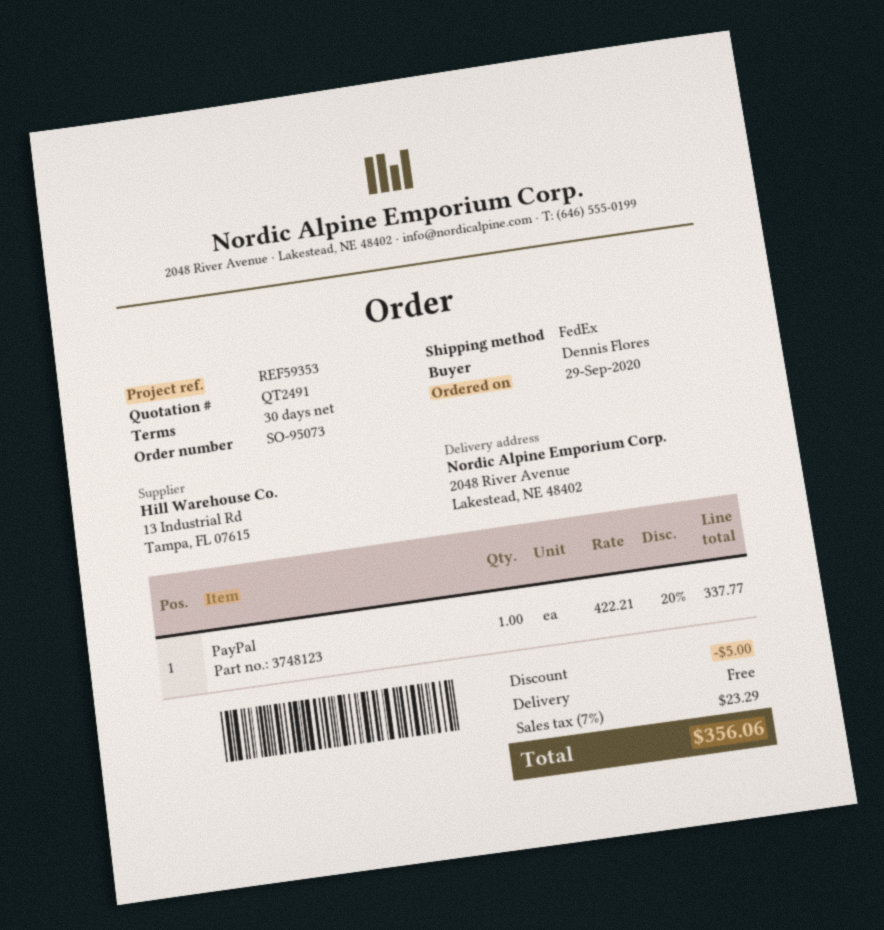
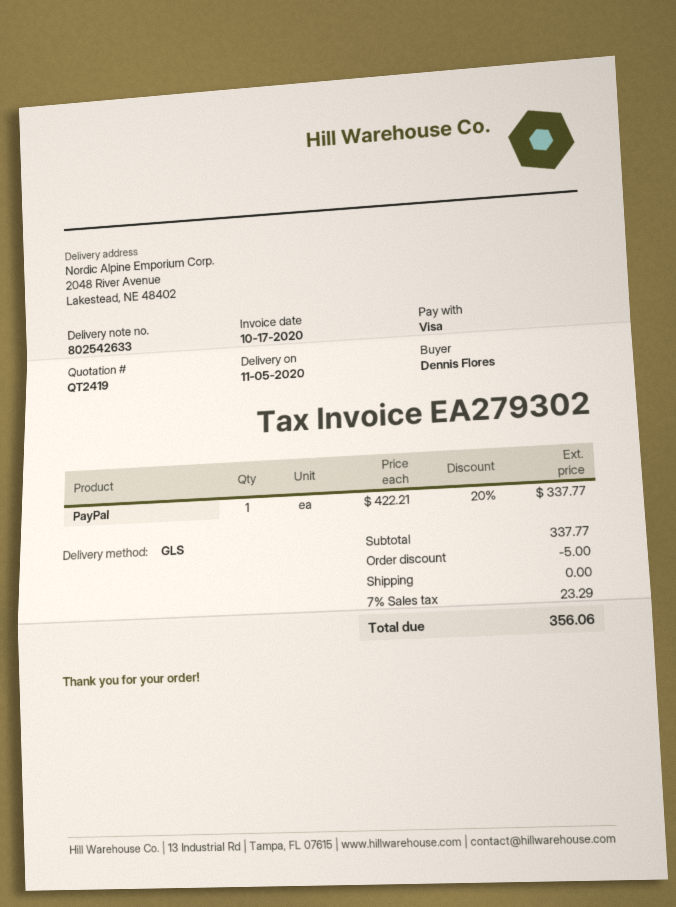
quote number: QT2491 -> QT2419
shipping method: FedEx -> GLS

